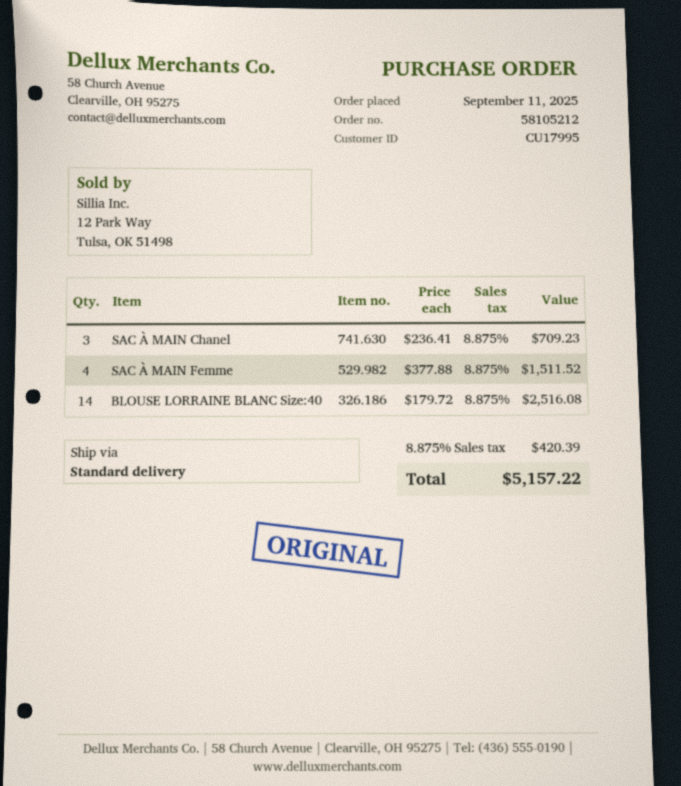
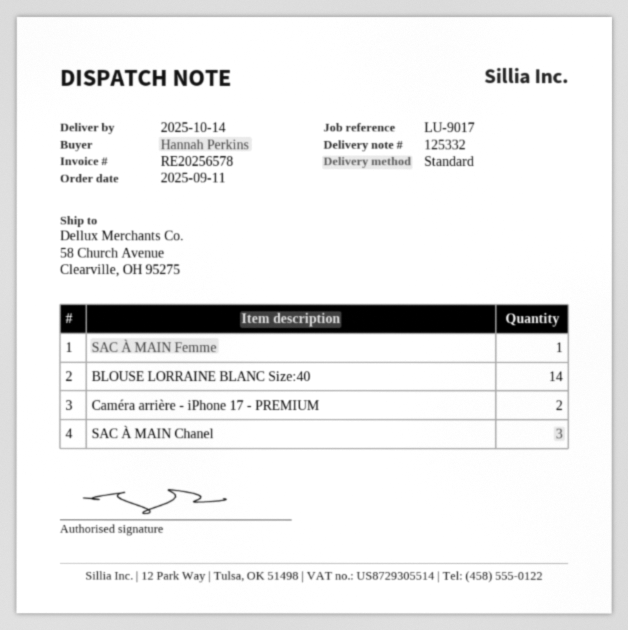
SAC À MAIN Femme: 4 -> 1
Caméra arrière - iPhone 17 - PREMIUM: none -> 2

